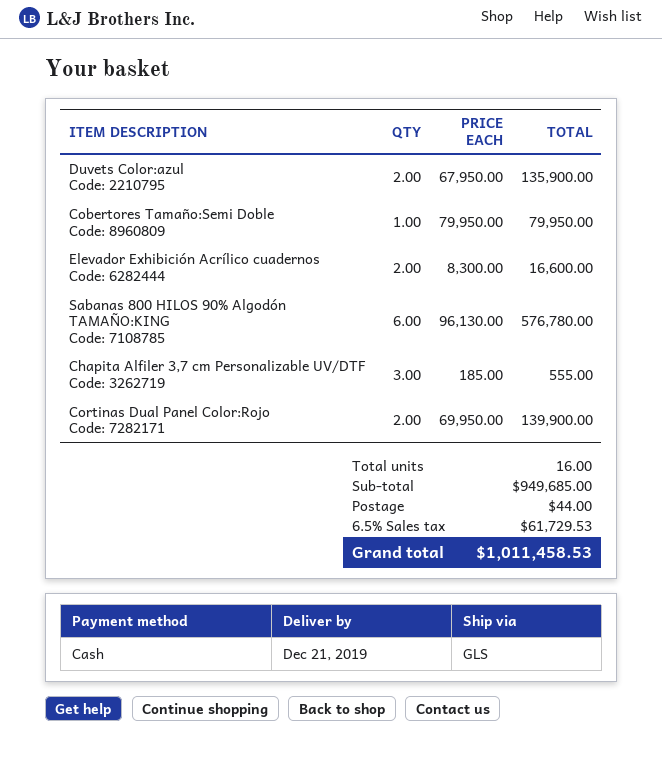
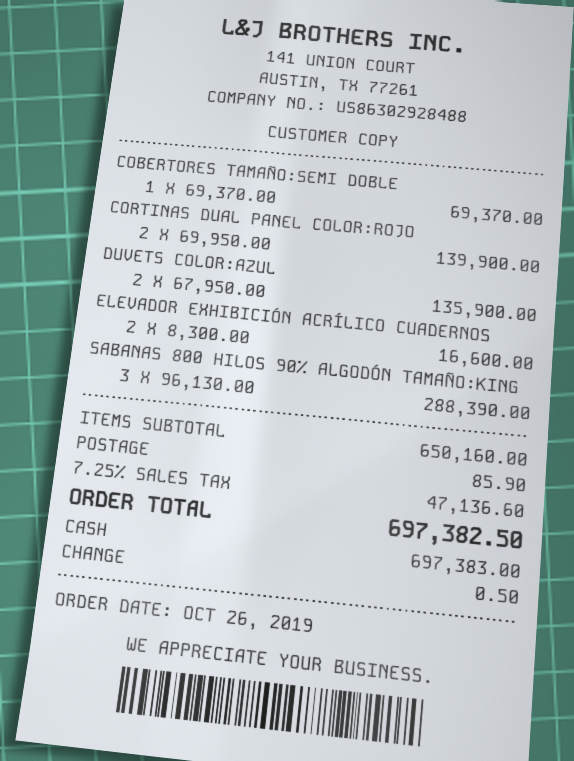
Cobertores Tamaño:Semi Doble: 1 x 79950.00 = 79950.00 -> 1 x 69370.00 = 69370.00
Sabanas 800 HILOS 90% Algodón TAMAÑO:KING: 6 x 96130.00 = 576780.00 -> 3 x 96130.00 = 288390.00
Chapita Alfiler 3,7 cm Personalizable UV/DTF: 3 x 185.00 = 555.00 -> none
subtotal: 949685.00 -> 650160.00
shipping: 44.00 -> 85.90
tax: 6.5% = 61729.53 -> 7.25% = 47136.60
total: 1011458.53 -> 697382.50

